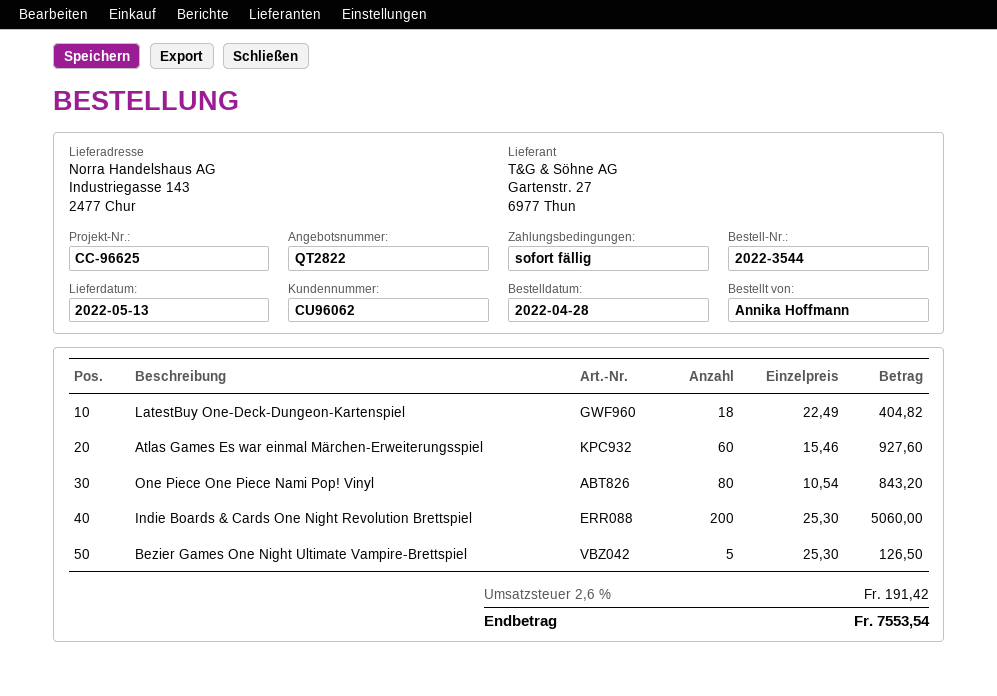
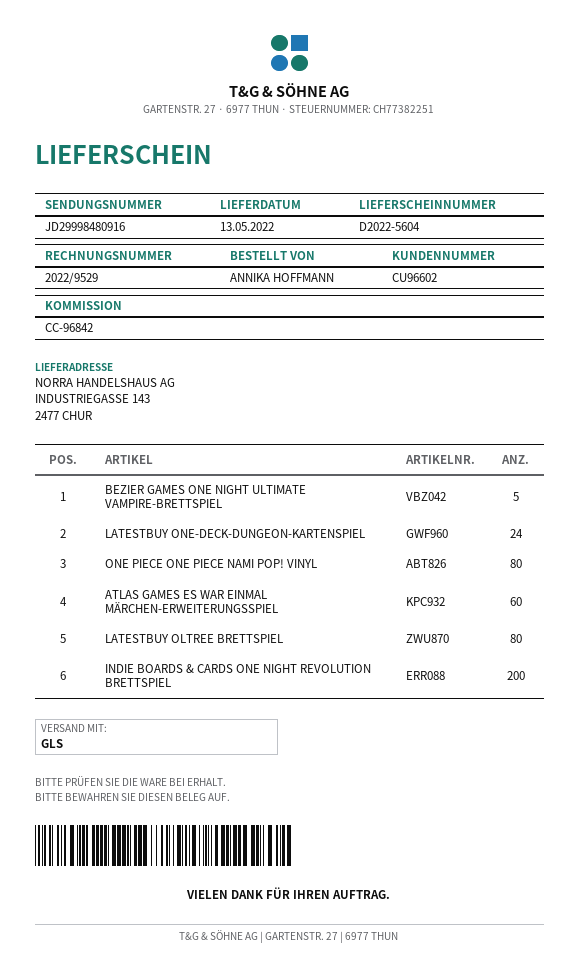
customer number: CU96062 -> CU96602
reference: CC-96625 -> CC-96842
LatestBuy One-Deck-Dungeon-Kartenspiel: 18 -> 24
LATESTBUY OLTREE BRETTSPIEL: none -> 80

